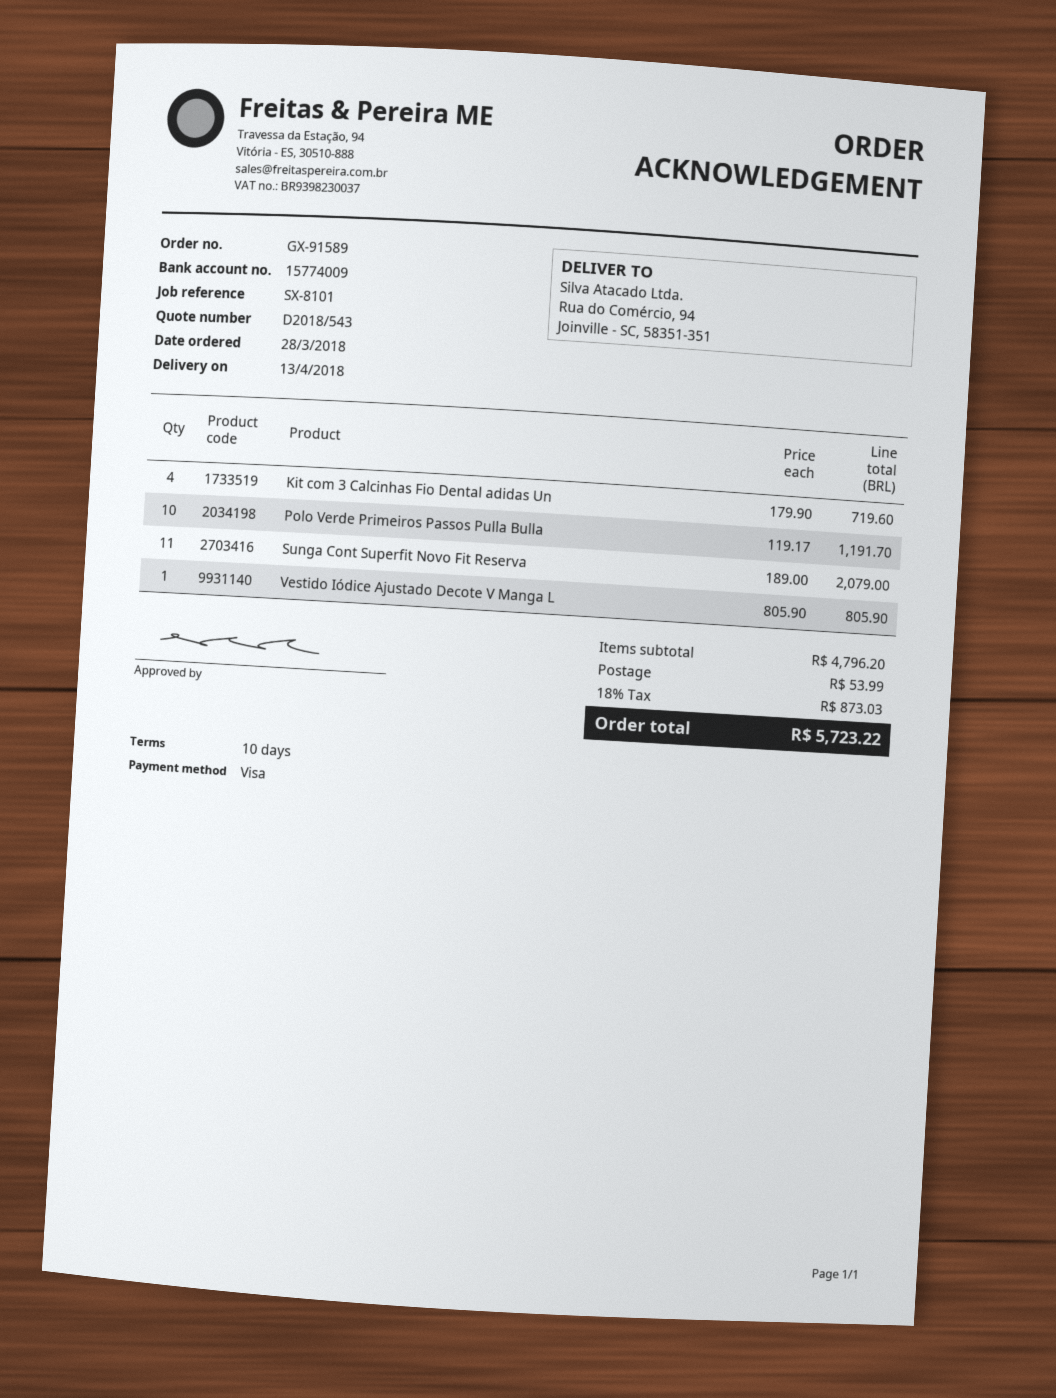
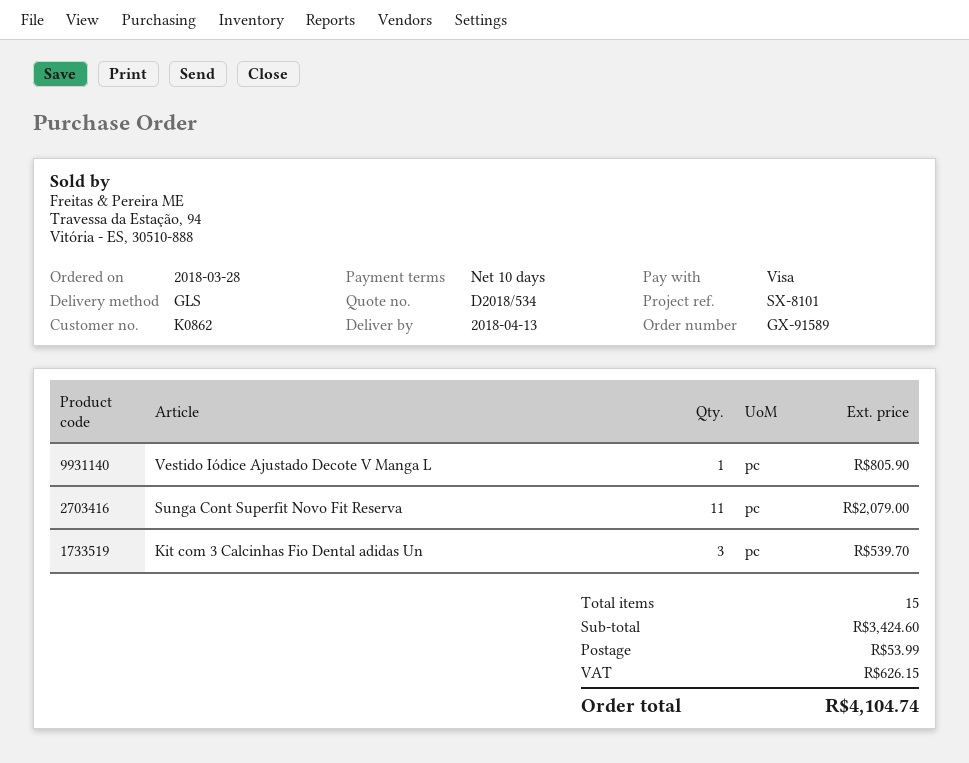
quote number: D2018/543 -> D2018/534
Kit com 3 Calcinhas Fio Dental adidas Un: 4 for 719.60 -> 3 for 539.70
Polo Verde Primeiros Passos Pulla Bulla: 10 for 1191.70 -> none
subtotal: 4796.20 -> 3424.60
tax: 873.03 -> 626.15
total: 5723.22 -> 4104.74

